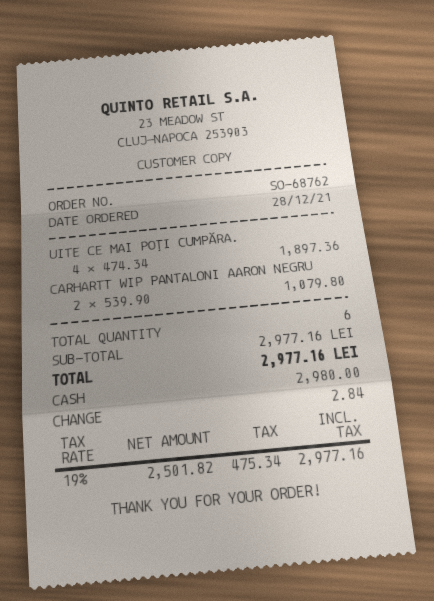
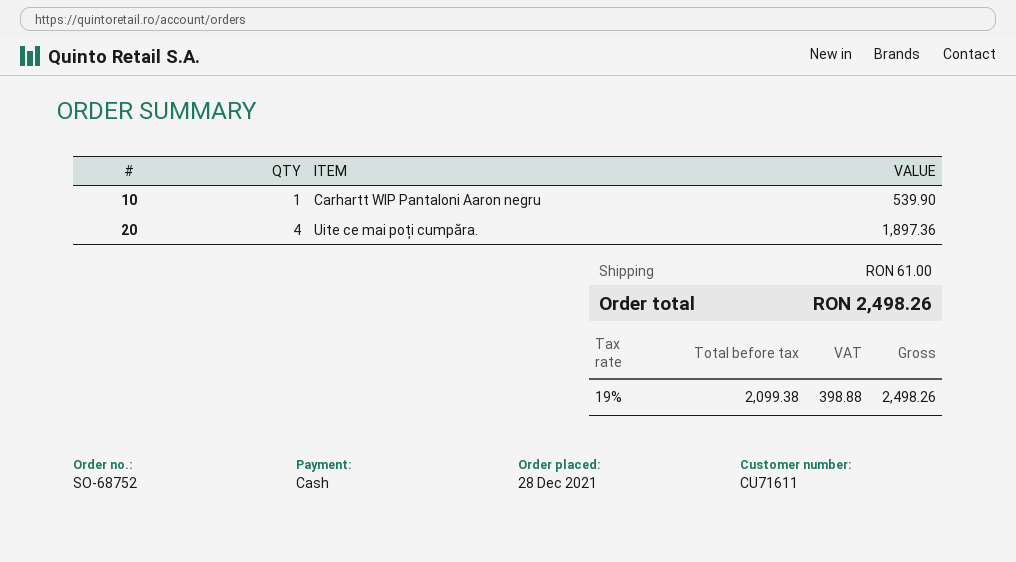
order number: SO-68762 -> SO-68752
CARHARTT WIP PANTALONI AARON NEGRU: 2 for 1079.80 -> 1 for 539.90
shipping: none -> 61.00
net: 2501.82 -> 2099.38
tax: 19% = 475.34 -> 19% = 398.88
total: 2977.16 -> 2498.26

